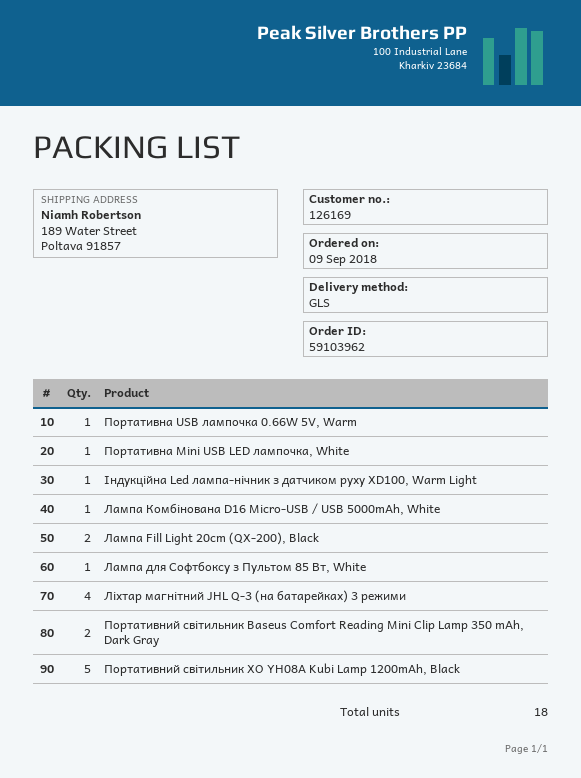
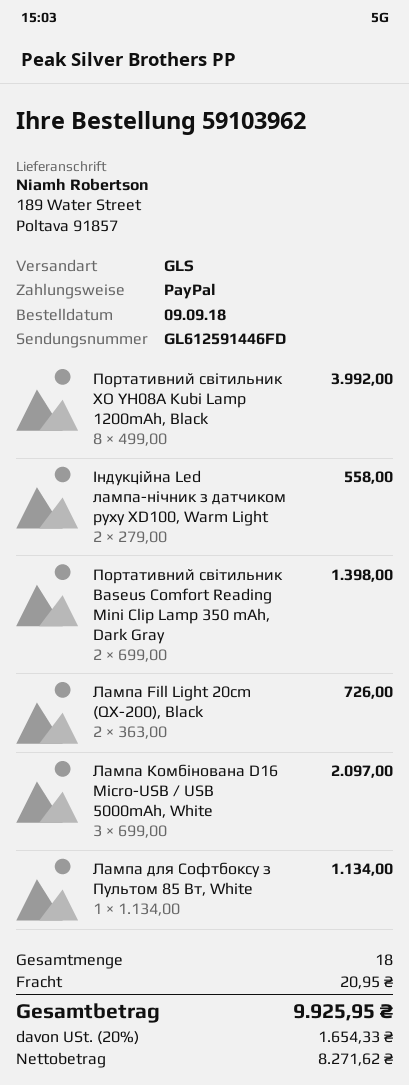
Портативна USB лампочка 0.66W 5V, Warm: 1 -> none
Портативна Mini USB LED лампочка, White: 1 -> none
Індукційна Led лампа-нічник з датчиком руху XD100, Warm Light: 1 -> 2
Лампа Комбінована D16 Micro-USB / USB 5000mAh, White: 1 -> 3
Ліхтар магнітний JHL Q-3 (на батарейках) 3 режими: 4 -> none
Портативний світильник XO YH08A Kubi Lamp 1200mAh, Black: 5 -> 8

